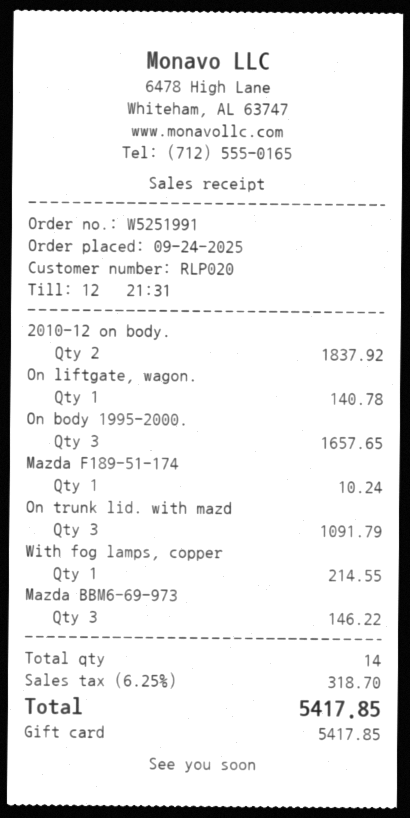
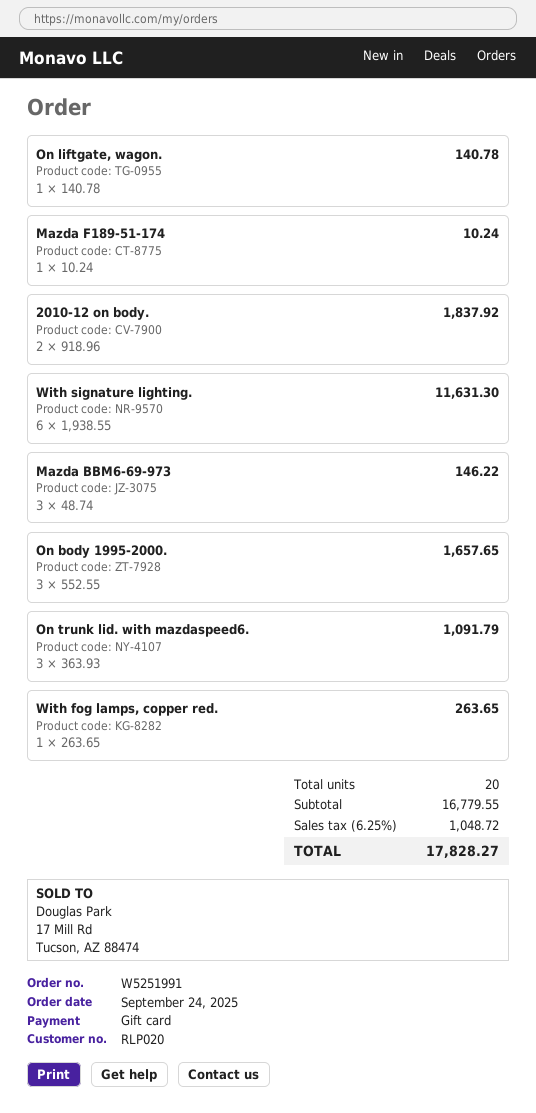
With fog lamps, copper: 1 for 214.55 -> 1 for 263.65
With signature lighting.: none -> 6 for 11631.30
total quantity: 14 -> 20
tax: 6.25% = 318.70 -> 6.25% = 1048.72
total: 5417.85 -> 17828.27

